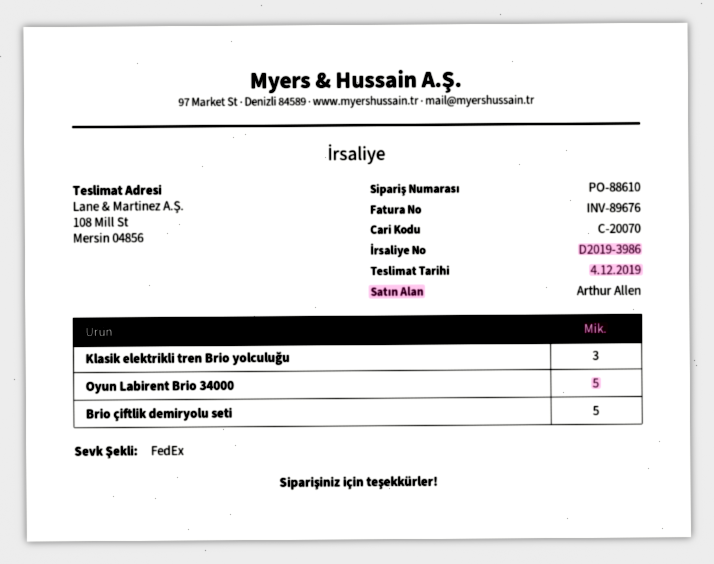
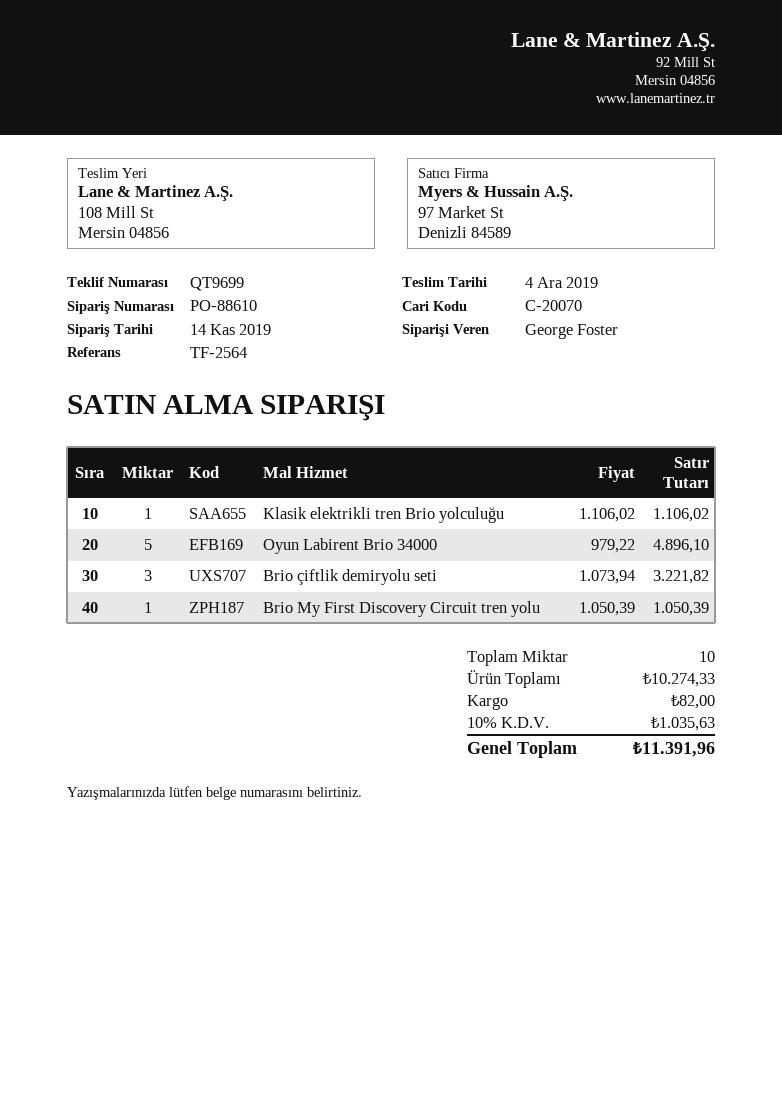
ordered by: Arthur Allen -> George Foster
Klasik elektrikli tren Brio yolculuğu: 3 -> 1
Brio çiftlik demiryolu seti: 5 -> 3
Brio My First Discovery Circuit tren yolu: none -> 1

